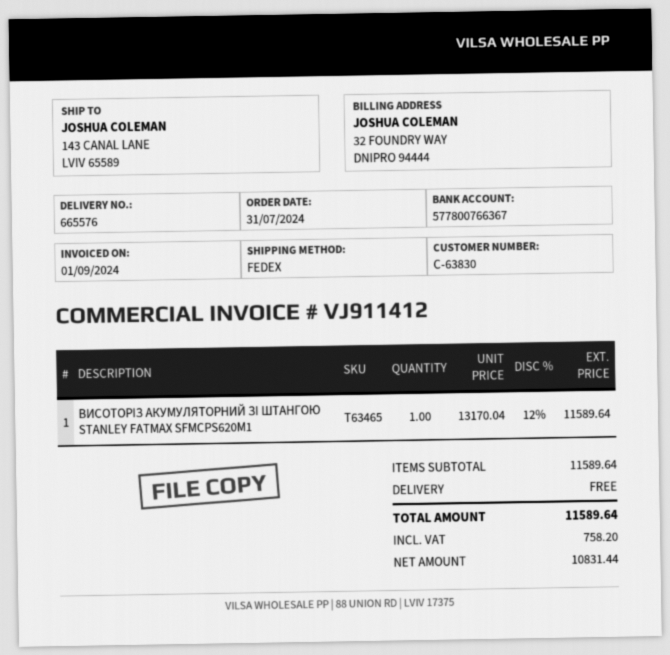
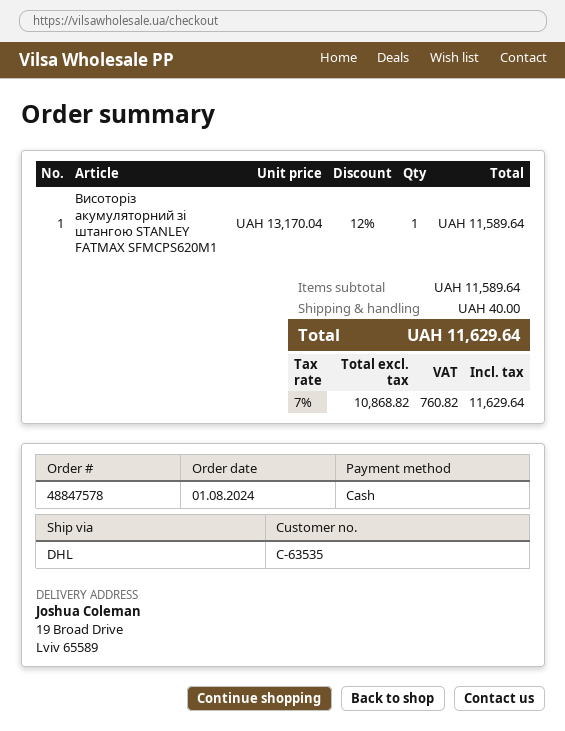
order date: 2024-07-31 -> 2024-08-01
customer number: C-63830 -> C-63535
shipping method: FedEx -> DHL
ship to: 143 CANAL LANE, LVIV 65589 -> 19 Broad Drive, Lviv 65589
shipping: 0.00 -> 40.00
net: 10831.44 -> 10868.82
tax: 758.20 -> 760.82
total: 11589.64 -> 11629.64

